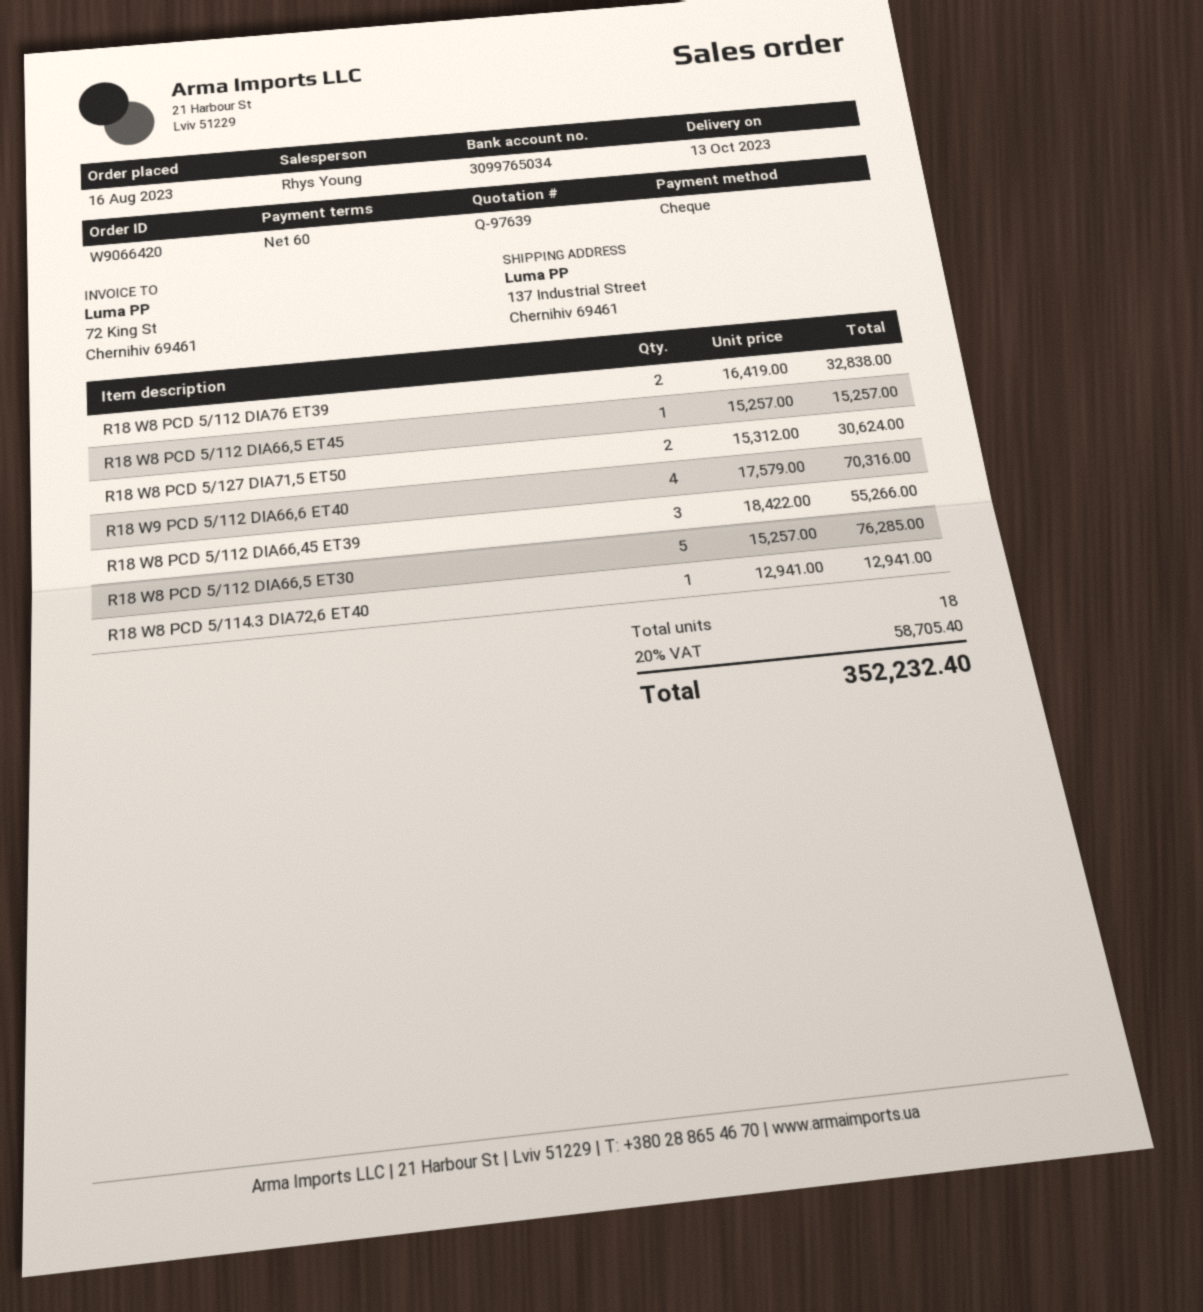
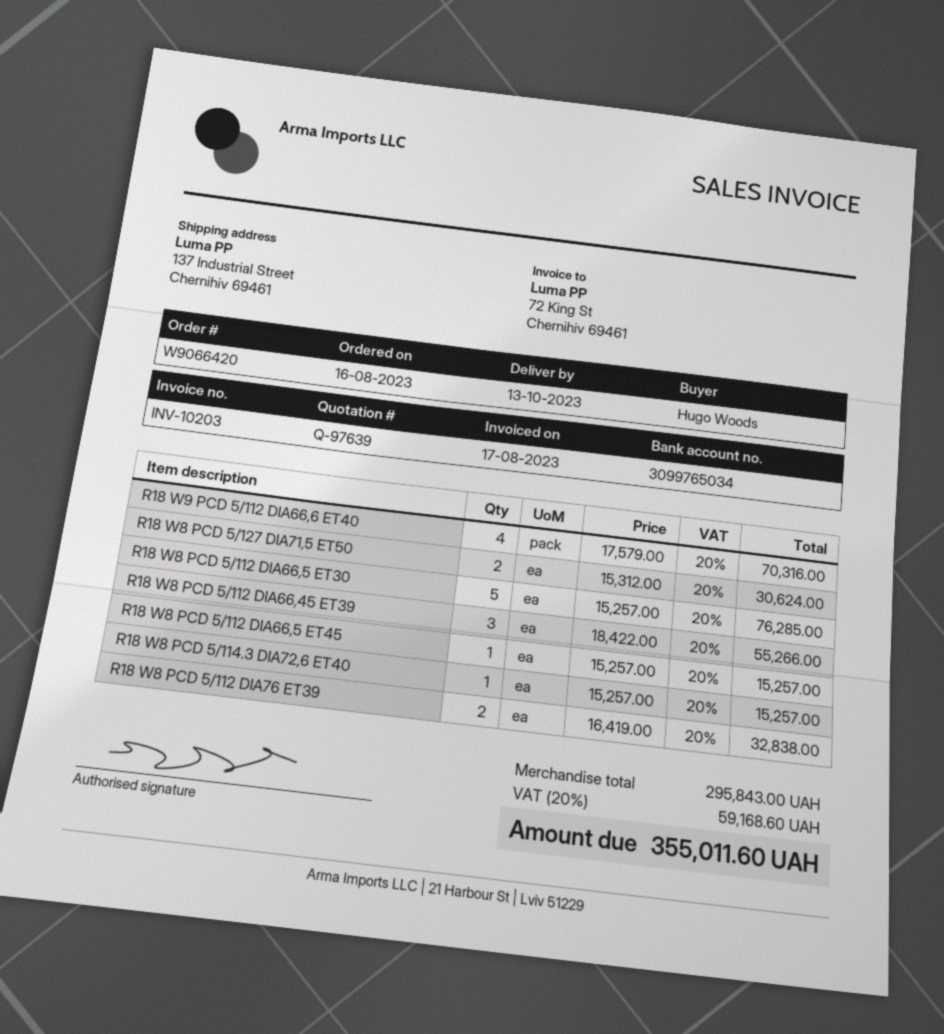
R18 W8 PCD 5/114.3 DIA72,6 ET40: 1 x 12941.00 = 12941.00 -> 1 x 15257.00 = 15257.00
tax: 20% = 58705.40 -> 20% = 59168.60
total: 352232.40 -> 355011.60

